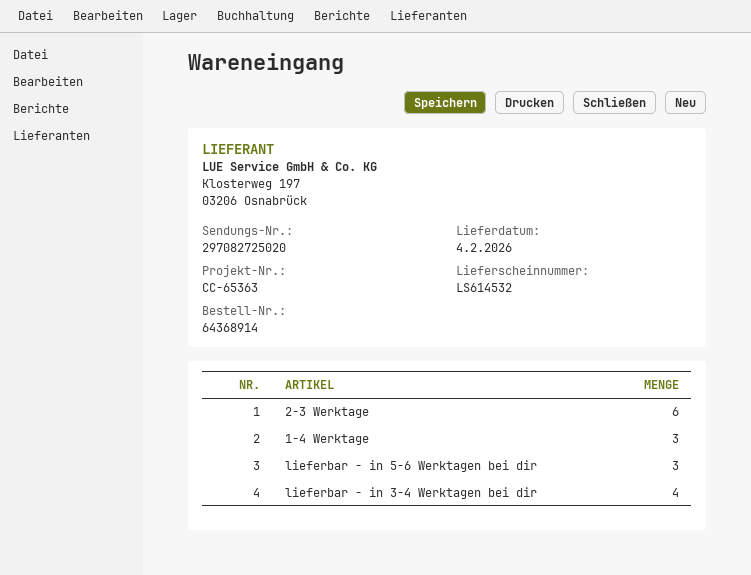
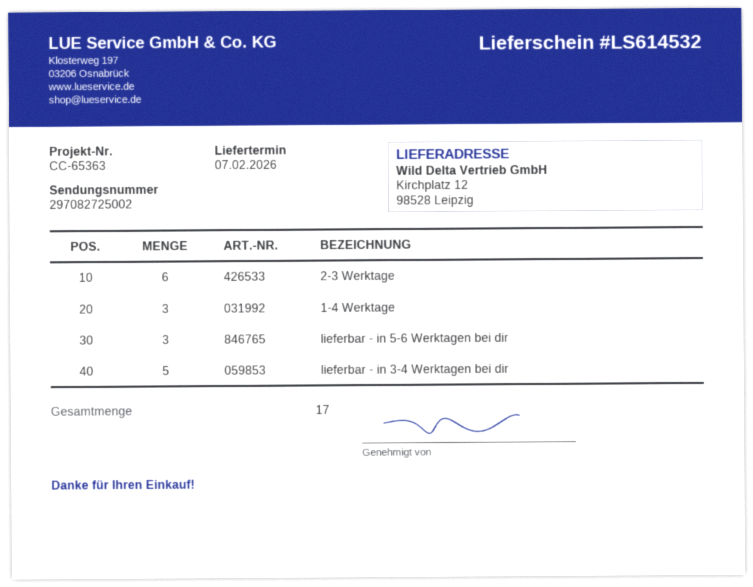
delivery date: 2026-02-04 -> 2026-02-07
tracking number: 297082725020 -> 297082725002
lieferbar - in 3-4 Werktagen bei dir: 4 -> 5

